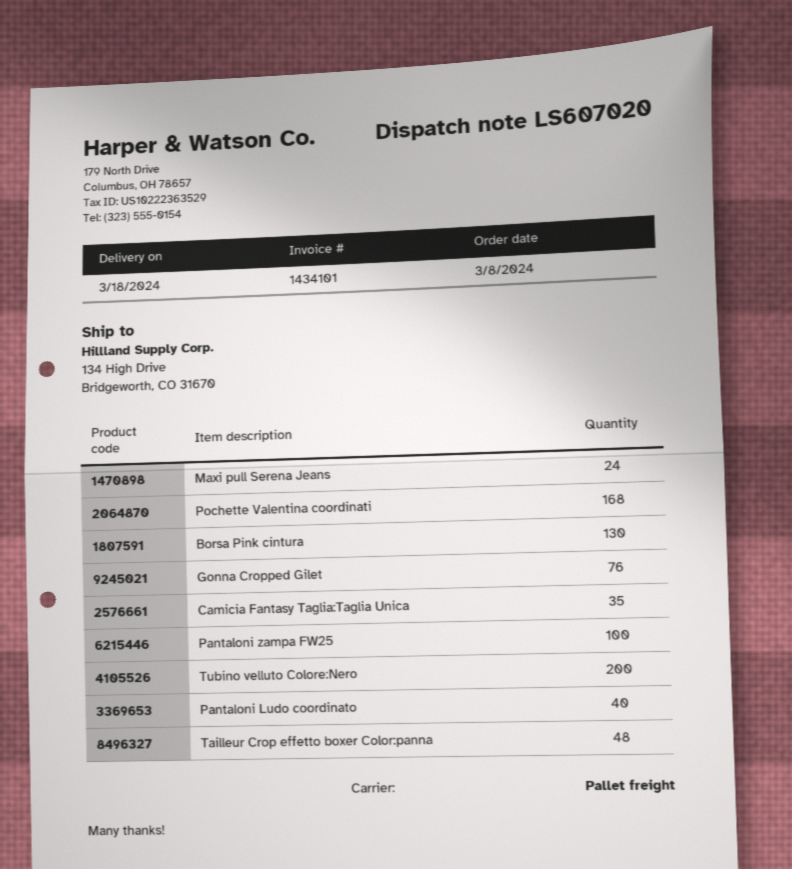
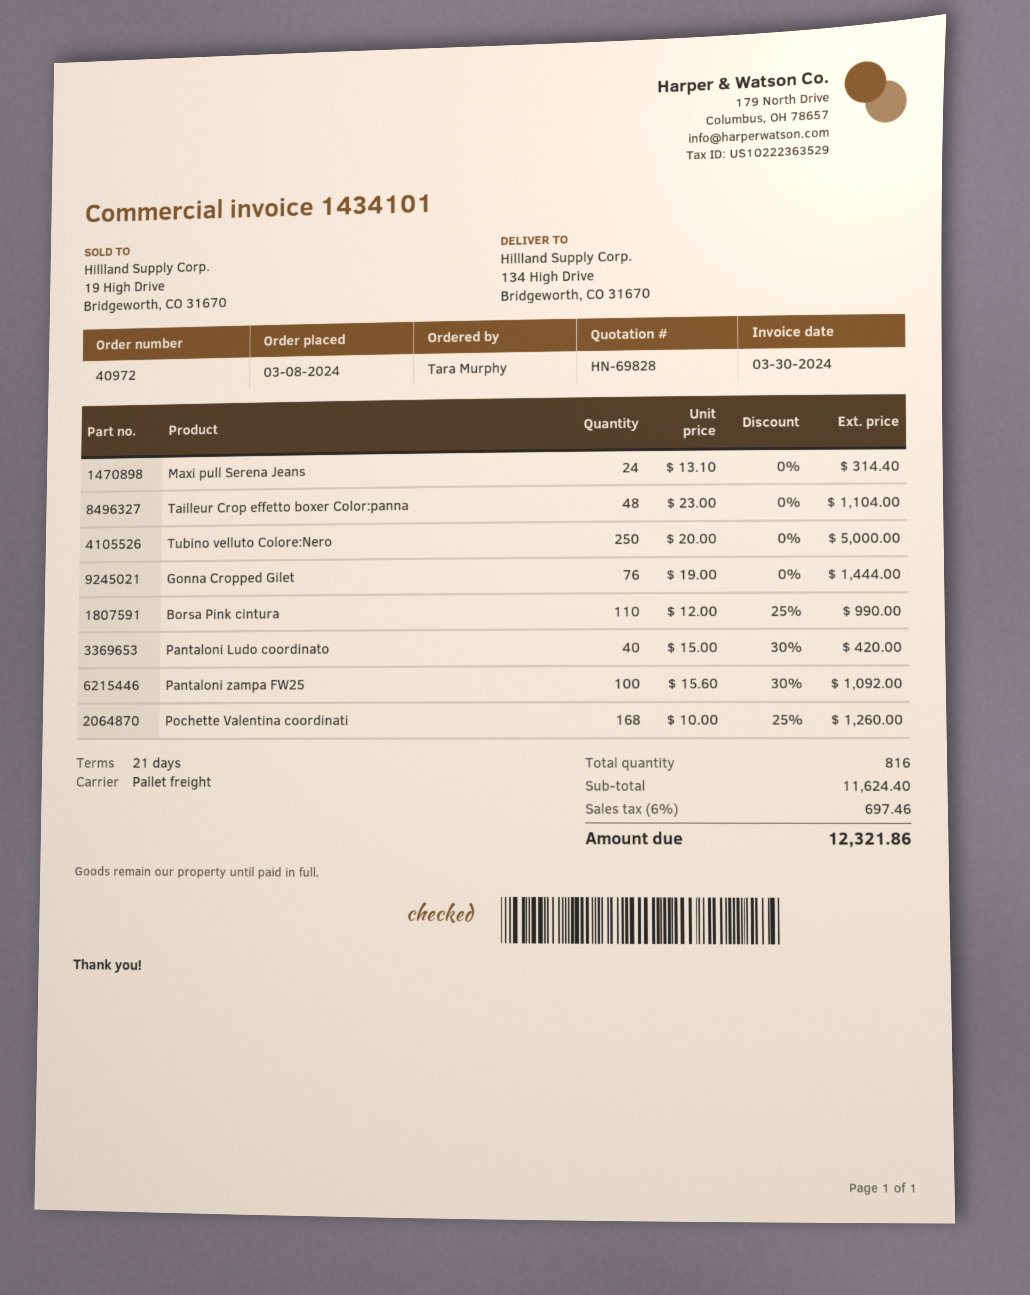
Borsa Pink cintura: 130 -> 110
Camicia Fantasy Taglia:Taglia Unica: 35 -> none
Tubino velluto Colore:Nero: 200 -> 250

